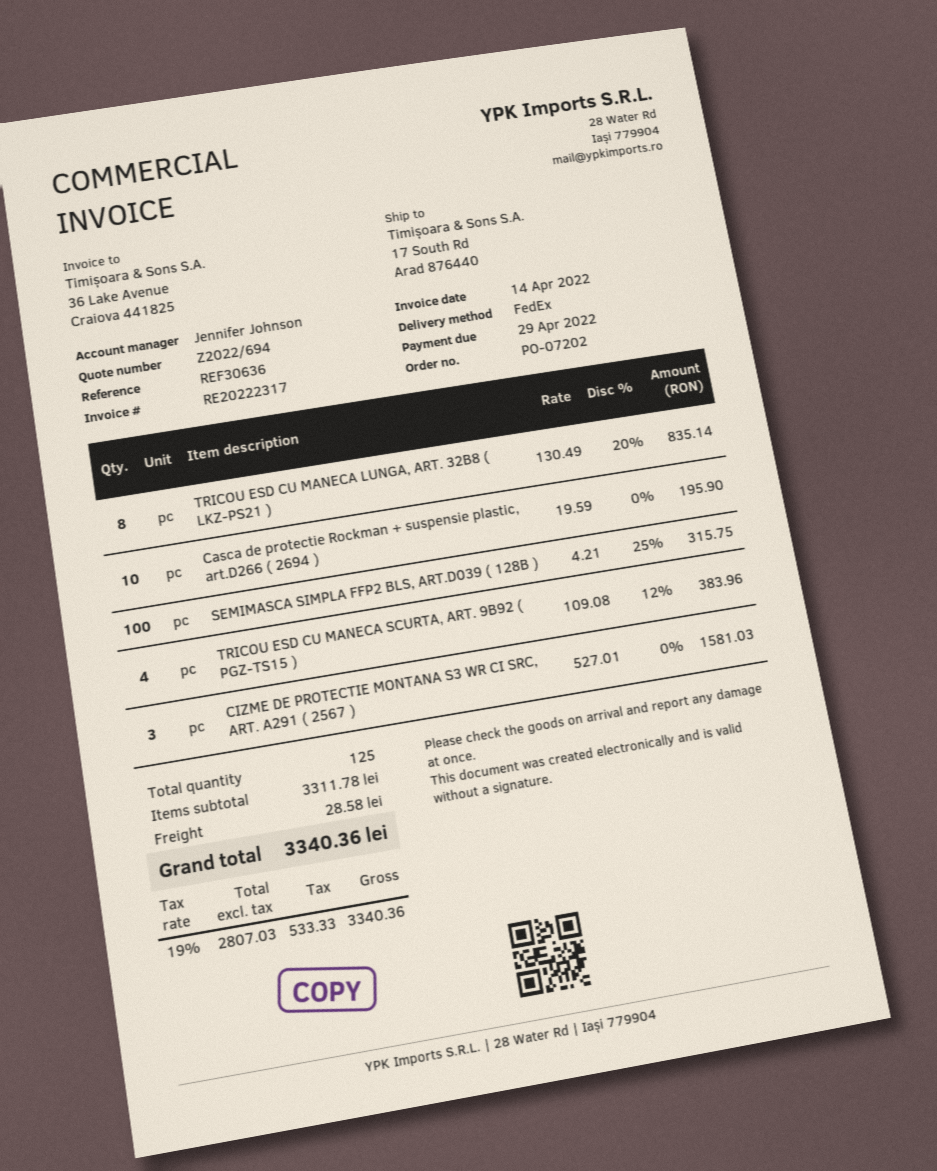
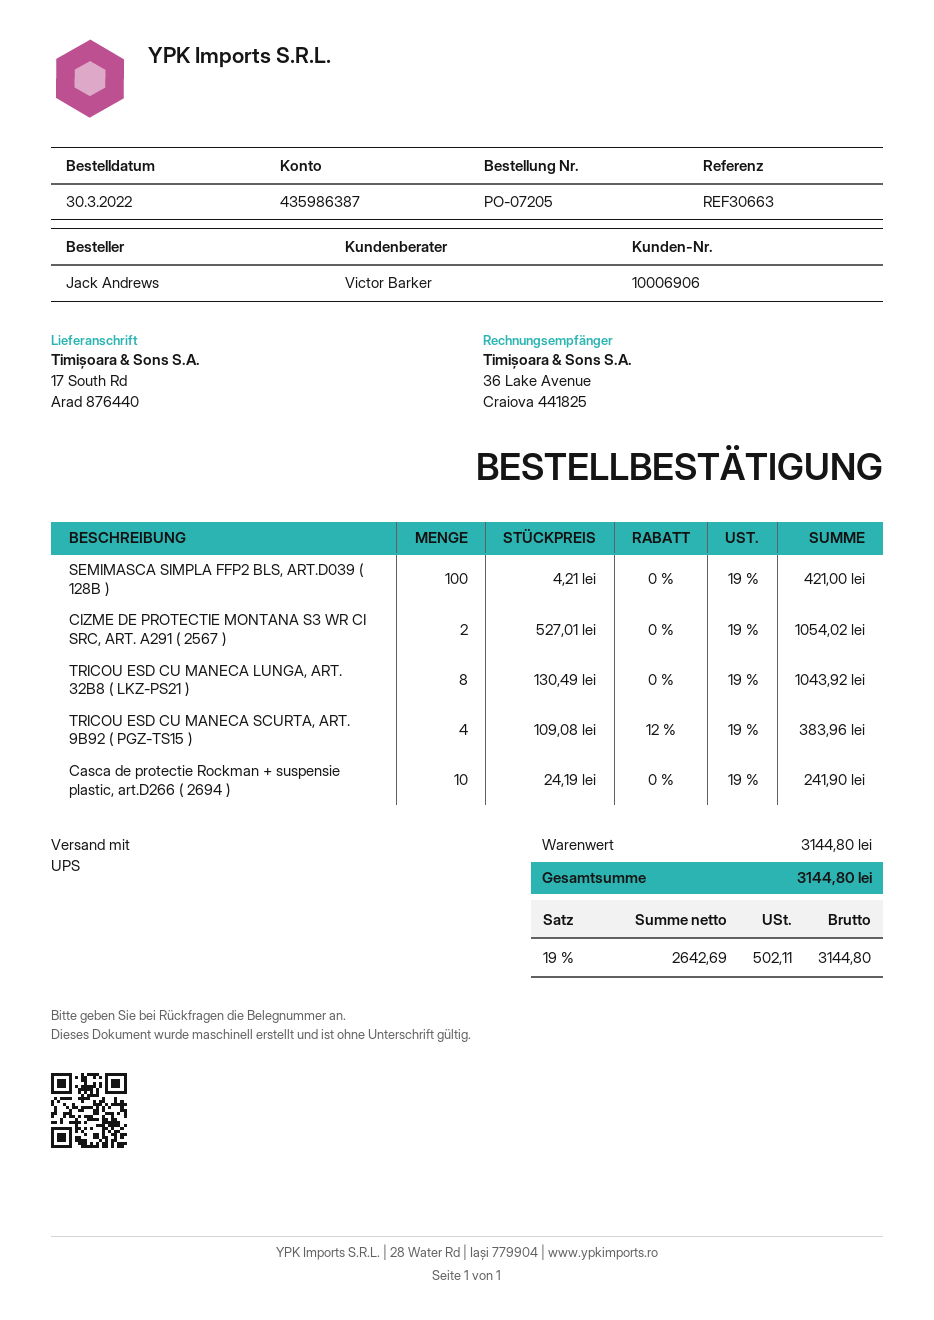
order number: PO-07202 -> PO-07205
reference: REF30636 -> REF30663
sales rep: Jennifer Johnson -> Victor Barker
shipping method: FedEx -> UPS
TRICOU ESD CU MANECA LUNGA, ART. 32B8 ( LKZ-PS21 ): 8 x 130.49 - 20% = 835.14 -> 8 x 130.49 = 1043.92
Casca de protectie Rockman + suspensie plastic, art.D266 ( 2694 ): 10 x 19.59 = 195.90 -> 10 x 24.19 = 241.90
SEMIMASCA SIMPLA FFP2 BLS, ART.D039 ( 128B ): 100 x 4.21 - 25% = 315.75 -> 100 x 4.21 = 421.00
CIZME DE PROTECTIE MONTANA S3 WR CI SRC, ART. A291 ( 2567 ): 3 x 527.01 = 1581.03 -> 2 x 527.01 = 1054.02
subtotal: 3311.78 -> 3144.80
shipping: 28.58 -> none
net: 2807.03 -> 2642.69
tax: 19% = 533.33 -> 19% = 502.11
total: 3340.36 -> 3144.80

